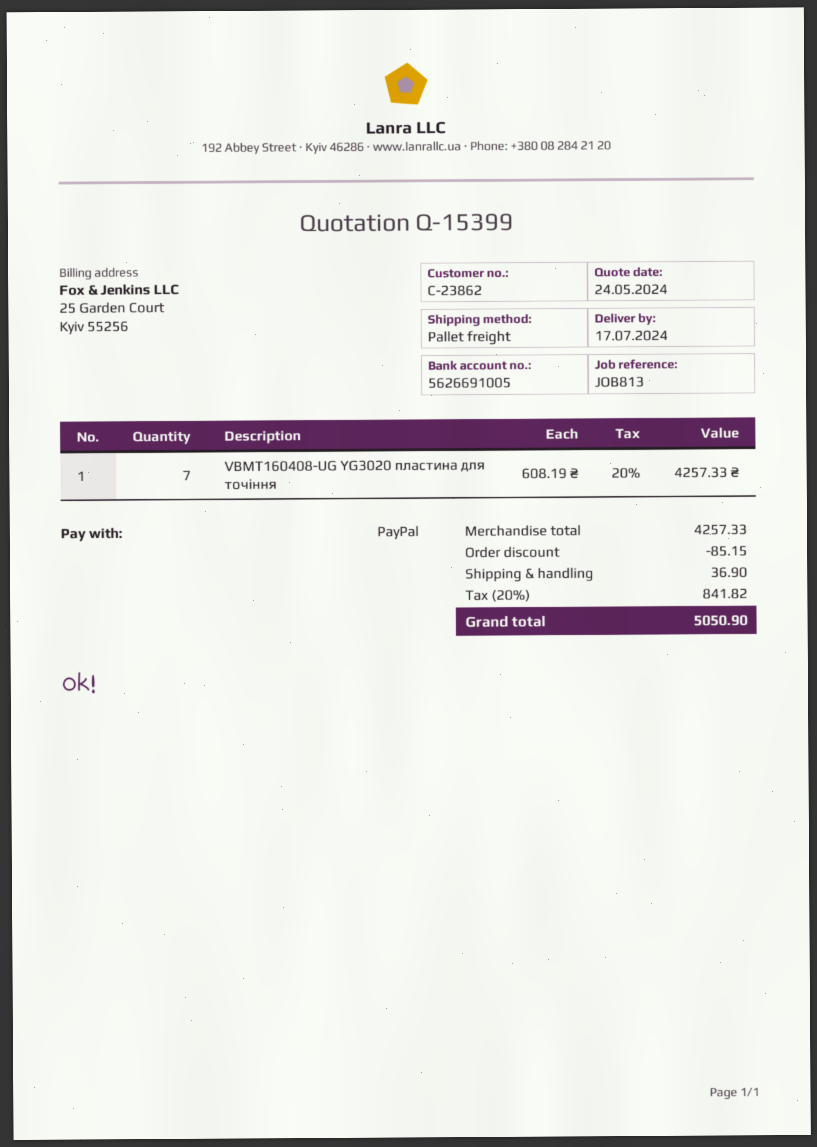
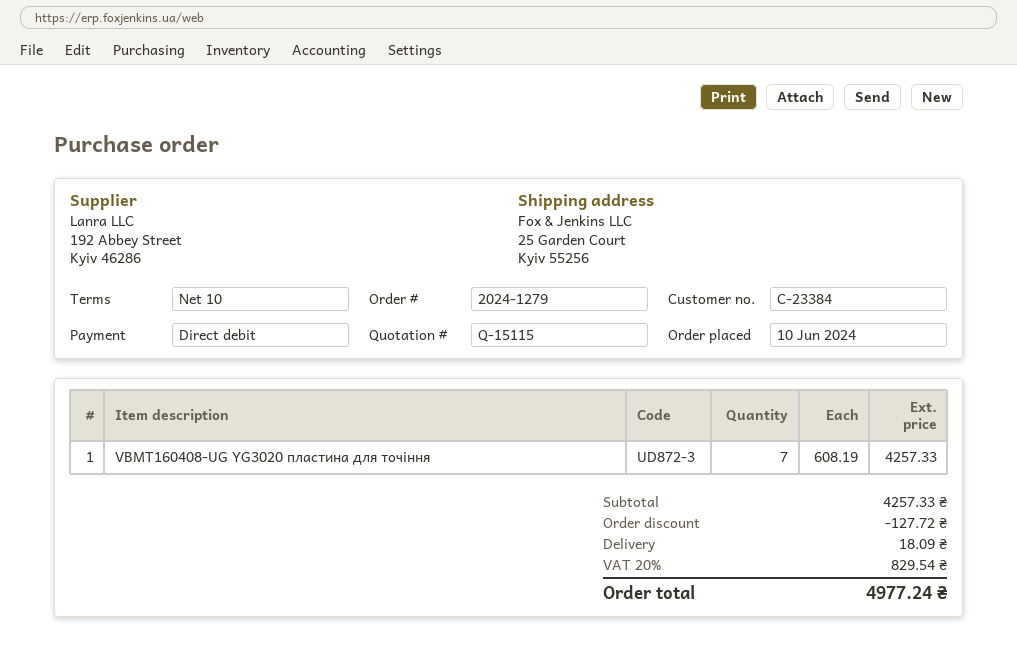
quote number: Q-15399 -> Q-15115
customer number: C-23862 -> C-23384
payment method: PayPal -> direct debit
discount: 85.15 -> 127.72
shipping: 36.90 -> 18.09
tax: 20% = 841.82 -> 20% = 829.54
total: 5050.90 -> 4977.24

